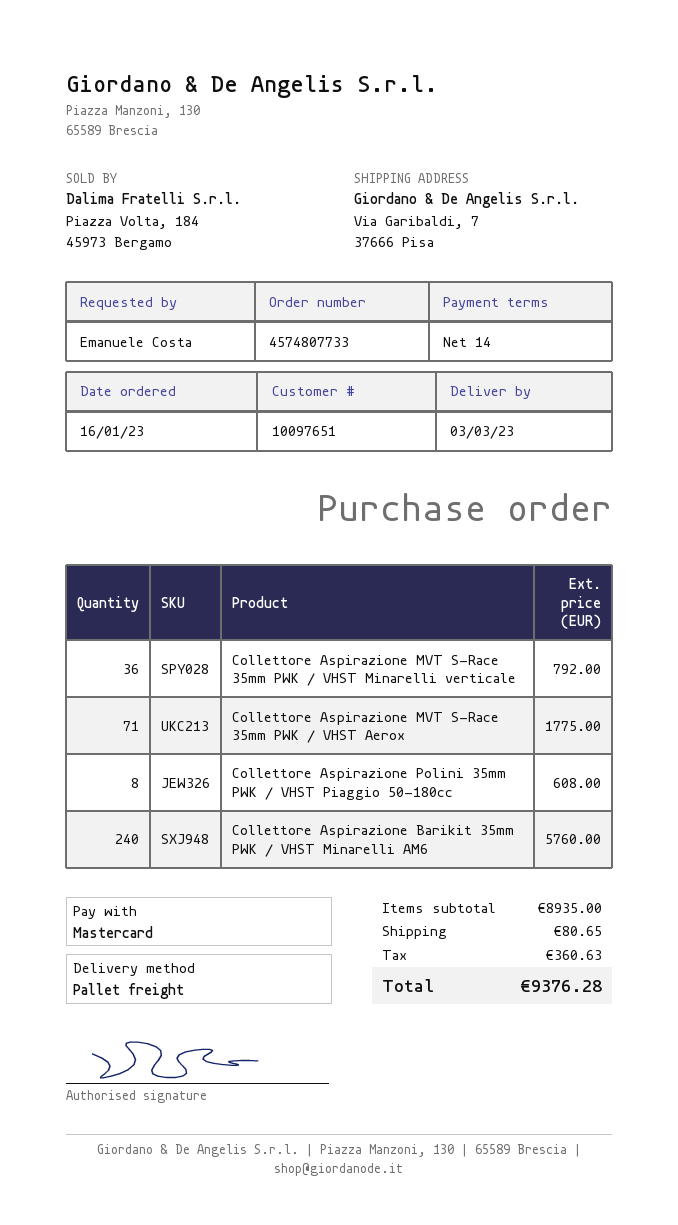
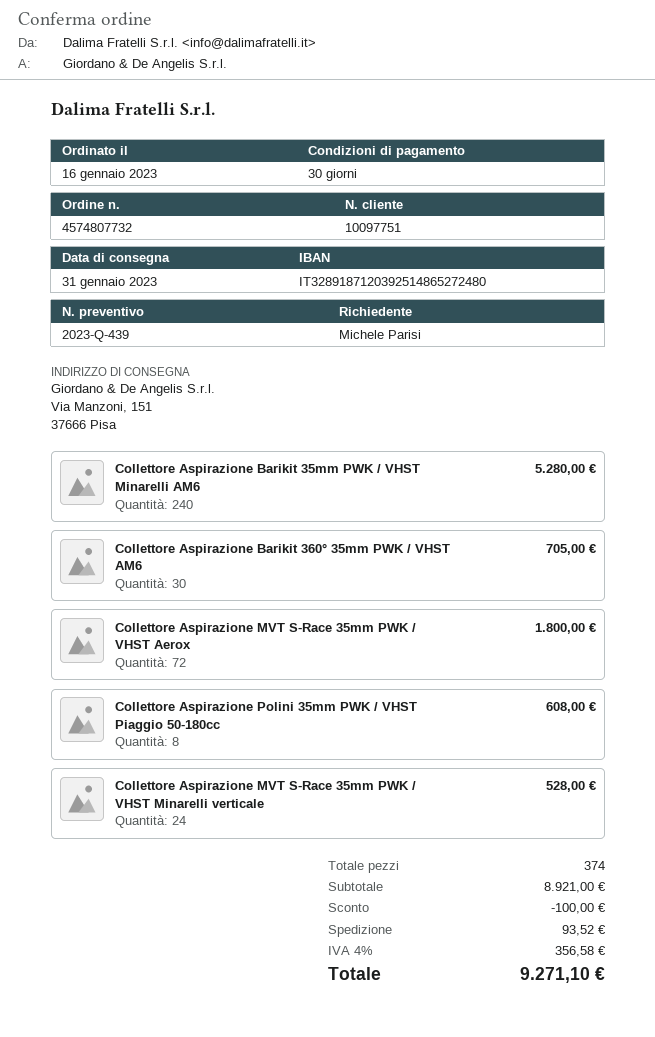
order number: 4574807733 -> 4574807732
delivery date: 2023-03-03 -> 2023-01-31
payment terms: 14 days -> 30 days
customer number: 10097651 -> 10097751
ordered by: Emanuele Costa -> Michele Parisi
ship to: Via Garibaldi, 7, 37666 Pisa -> Via Manzoni, 151, 37666 Pisa
Collettore Aspirazione MVT S-Race 35mm PWK / VHST Minarelli verticale: 36 for 792.00 -> 24 for 528.00
Collettore Aspirazione MVT S-Race 35mm PWK / VHST Aerox: 71 for 1775.00 -> 72 for 1800.00
Collettore Aspirazione Barikit 35mm PWK / VHST Minarelli AM6: 240 for 5760.00 -> 240 for 5280.00
Collettore Aspirazione Barikit 360° 35mm PWK / VHST AM6: none -> 30 for 705.00
subtotal: 8935.00 -> 8921.00
discount: none -> 100.00
shipping: 80.65 -> 93.52
tax: 360.63 -> 356.58
total: 9376.28 -> 9271.10

